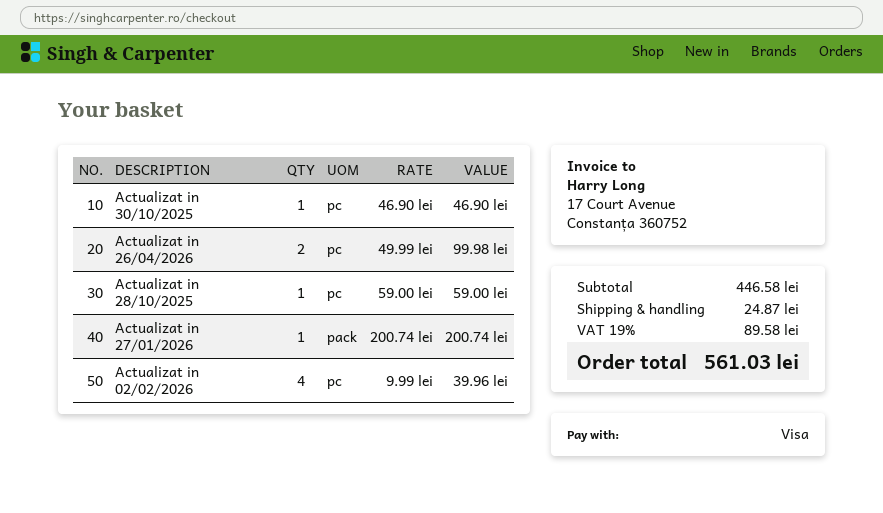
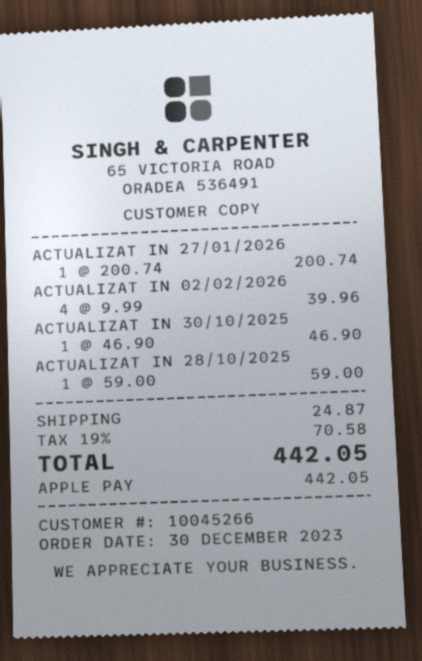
payment method: Visa -> Apple Pay
Actualizat in 26/04/2026: 2 x 49.99 = 99.98 -> none
tax: 19% = 89.58 -> 19% = 70.58
total: 561.03 -> 442.05

